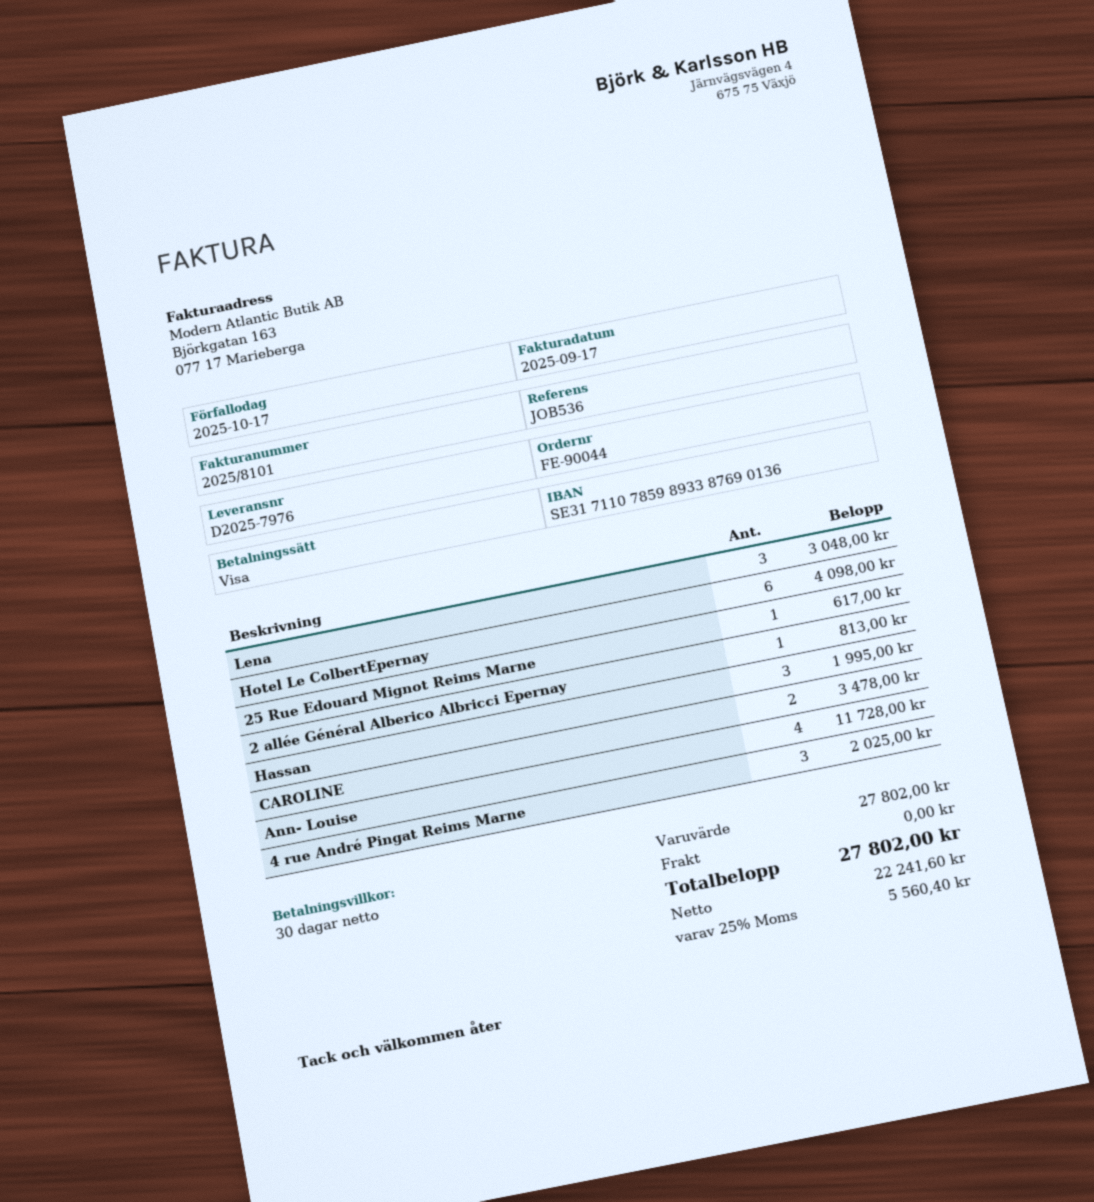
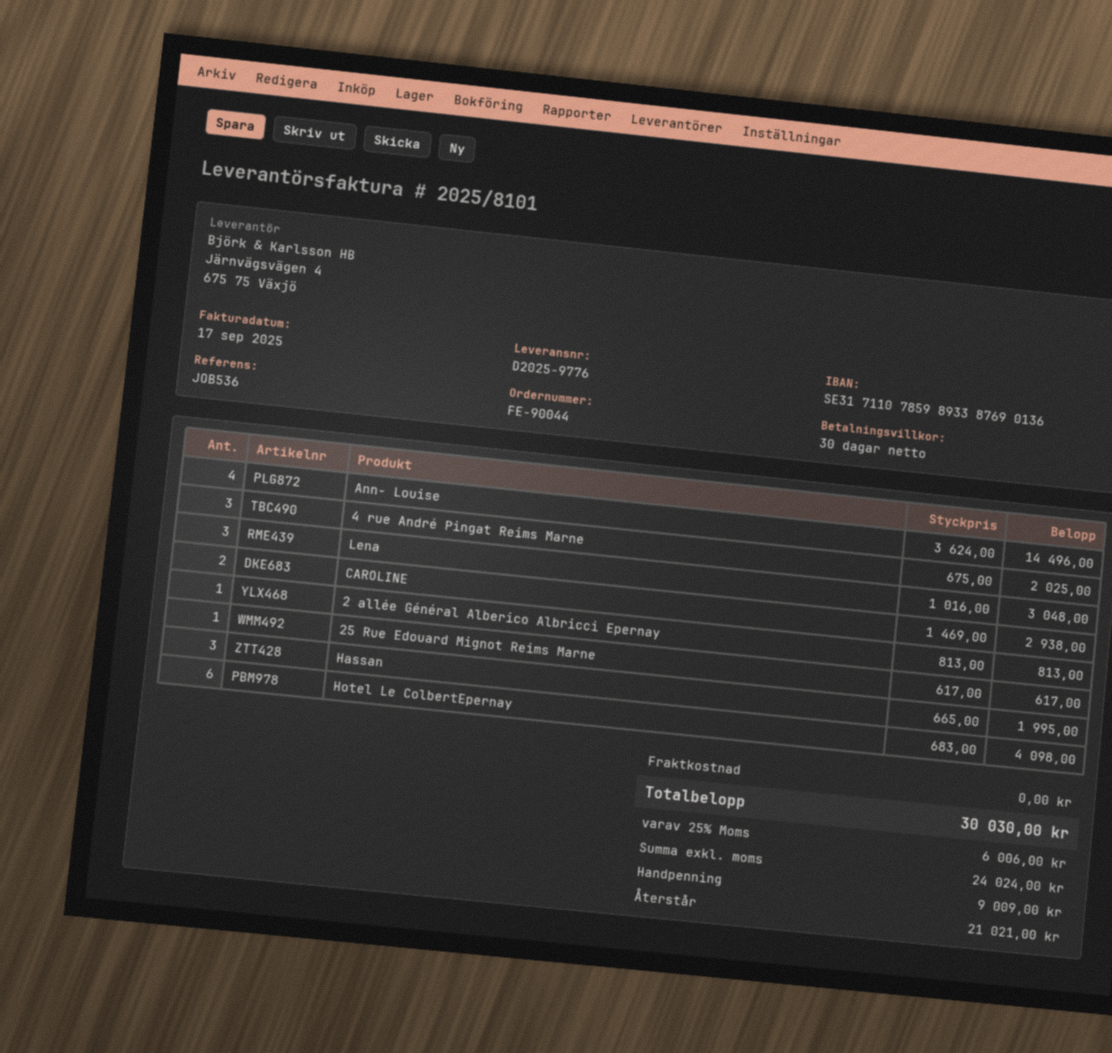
delivery note number: D2025-7976 -> D2025-9776
CAROLINE: 2 for 3478.00 -> 2 for 2938.00
Ann- Louise: 4 for 11728.00 -> 4 for 14496.00
net: 22241.60 -> 24024.00
tax: 25% = 5560.40 -> 25% = 6006.00
total: 27802.00 -> 30030.00

